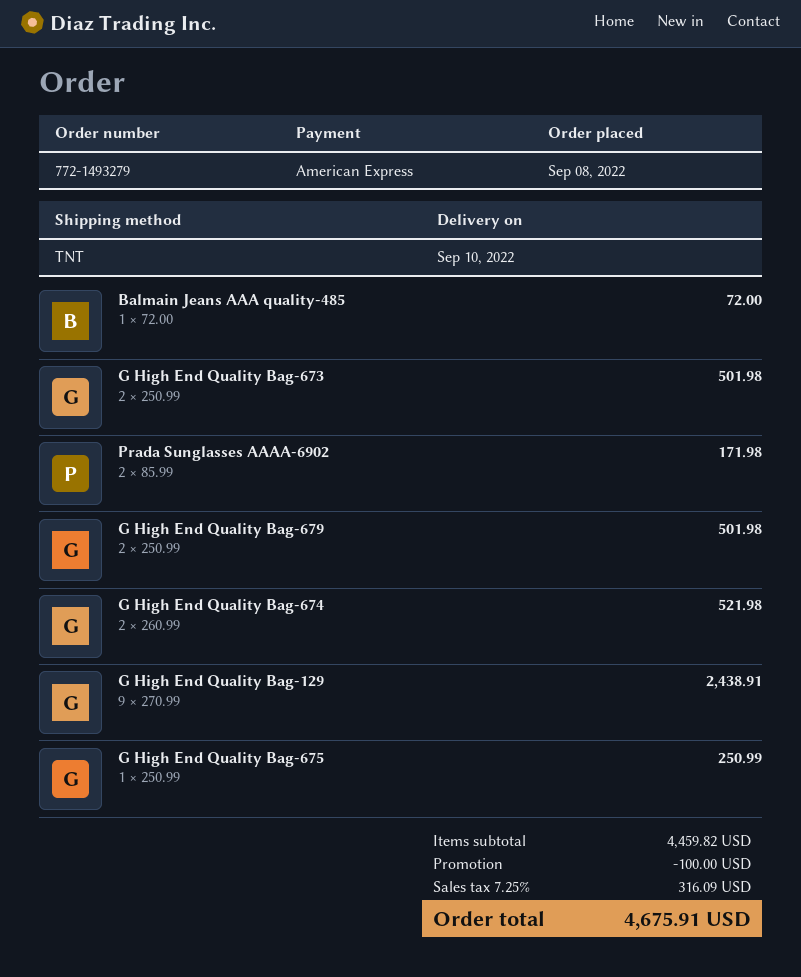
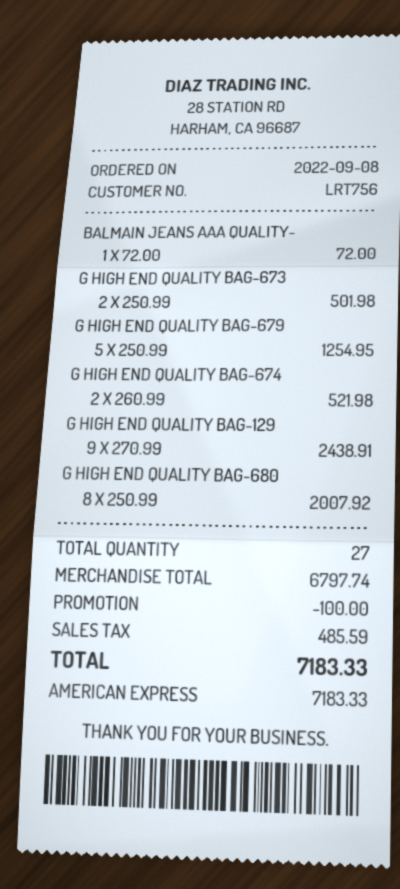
Prada Sunglasses AAAA-6902: 2 x 85.99 = 171.98 -> none
G High End Quality Bag-679: 2 x 250.99 = 501.98 -> 5 x 250.99 = 1254.95
G High End Quality Bag-675: 1 x 250.99 = 250.99 -> none
G HIGH END QUALITY BAG-680: none -> 8 x 250.99 = 2007.92
subtotal: 4459.82 -> 6797.74
tax: 316.09 -> 485.59
total: 4675.91 -> 7183.33

